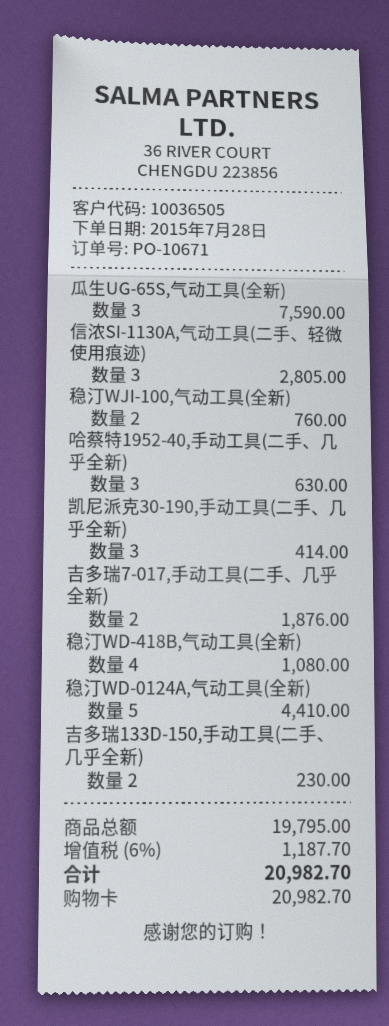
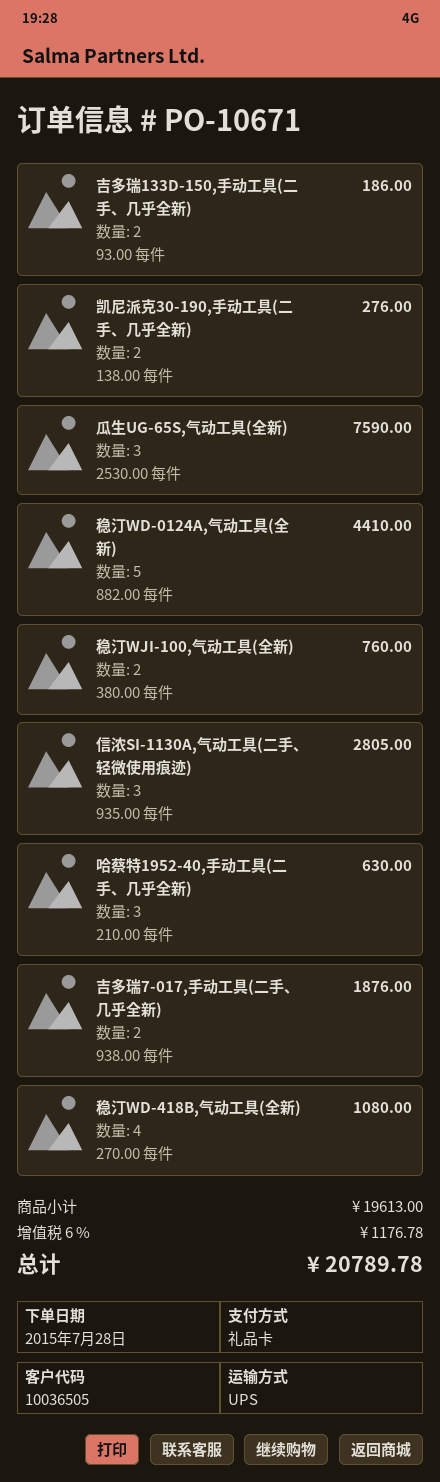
凯尼派克30-190,手动工具(二手、几乎全新): 3 for 414.00 -> 2 for 276.00
吉多瑞133D-150,手动工具(二手、几乎全新): 2 for 230.00 -> 2 for 186.00
subtotal: 19795.00 -> 19613.00
tax: 6% = 1187.70 -> 6% = 1176.78
total: 20982.70 -> 20789.78

